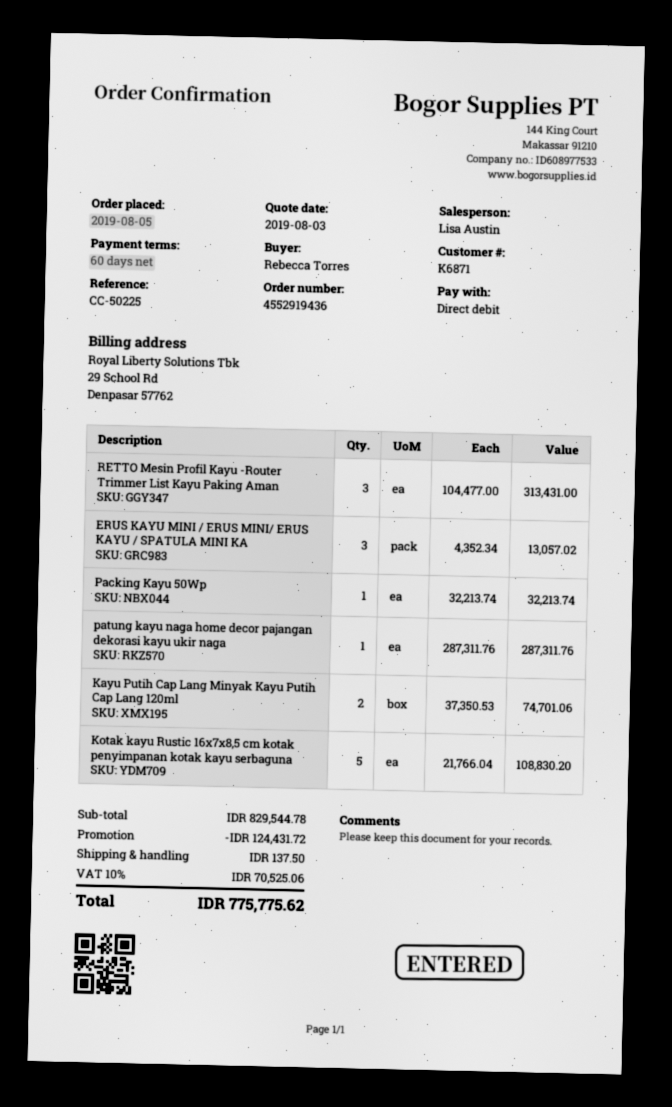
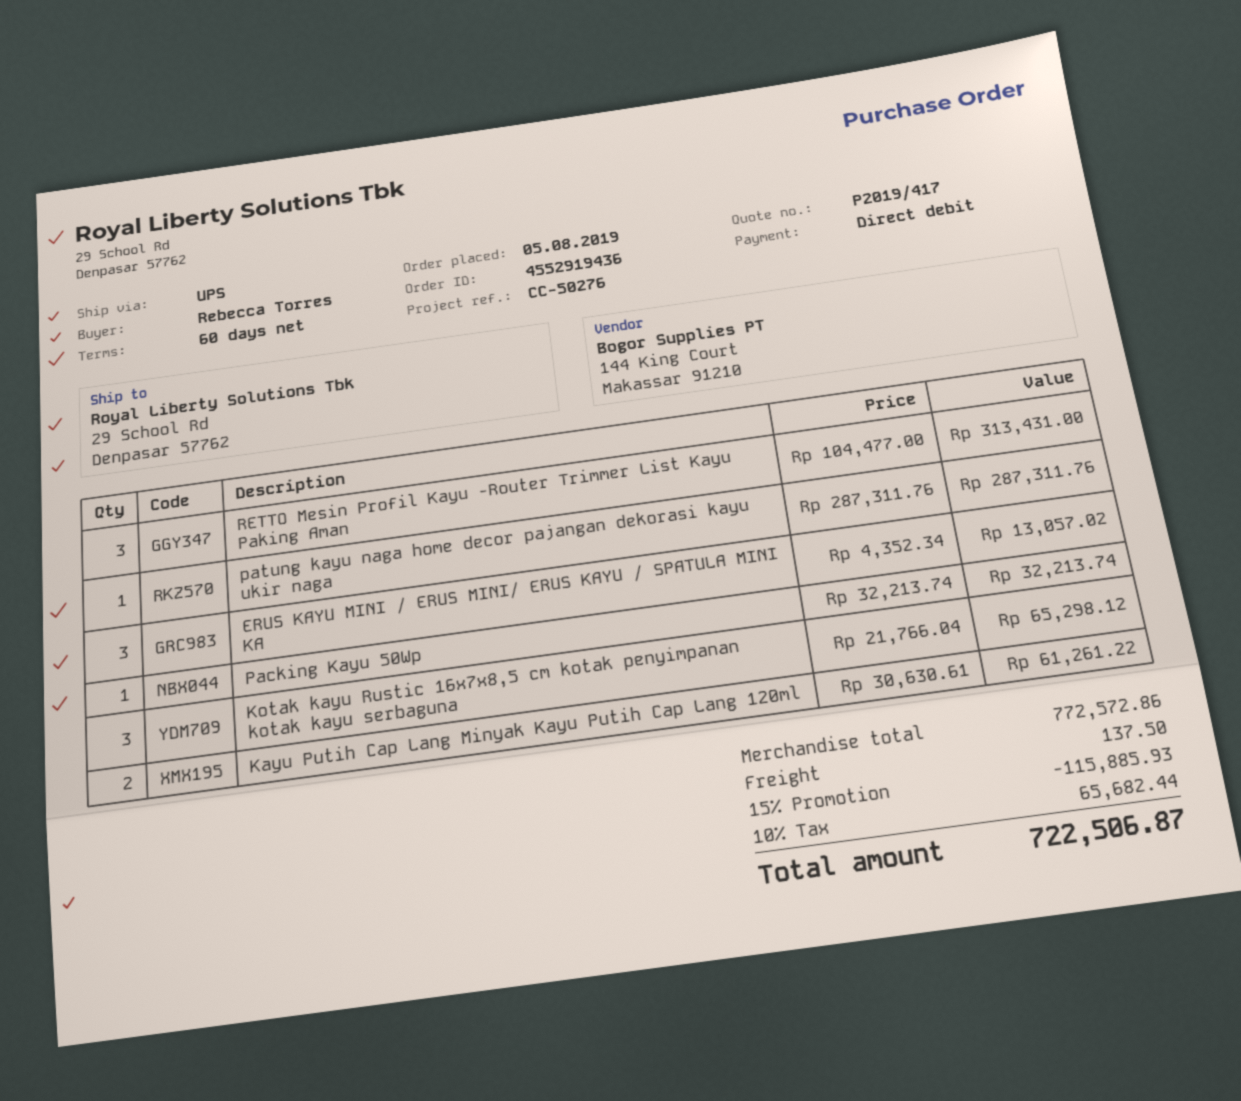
reference: CC-50225 -> CC-50276
Kayu Putih Cap Lang Minyak Kayu Putih Cap Lang 120ml: 2 x 37350.53 = 74701.06 -> 2 x 30630.61 = 61261.22
Kotak kayu Rustic 16x7x8,5 cm kotak penyimpanan kotak kayu serbaguna: 5 x 21766.04 = 108830.20 -> 3 x 21766.04 = 65298.12
subtotal: 829544.78 -> 772572.86
discount: 124431.72 -> 115885.93
tax: 10% = 70525.06 -> 10% = 65682.44
total: 775775.62 -> 722506.87

